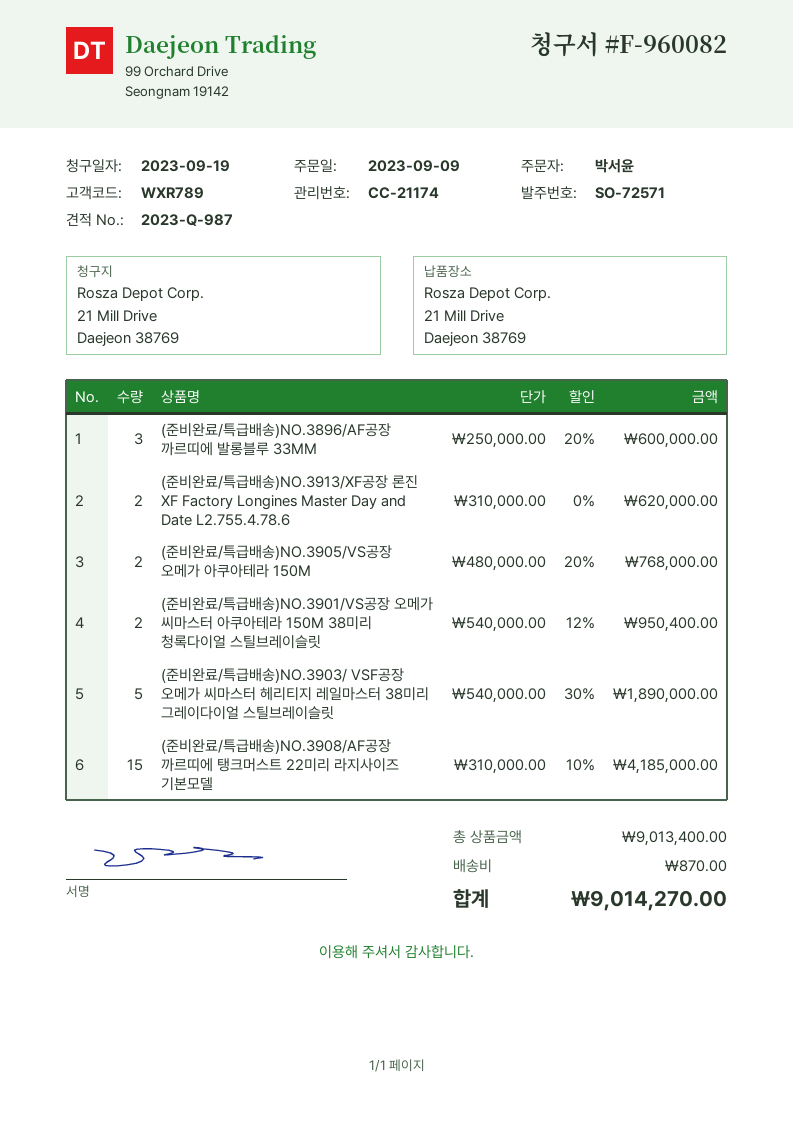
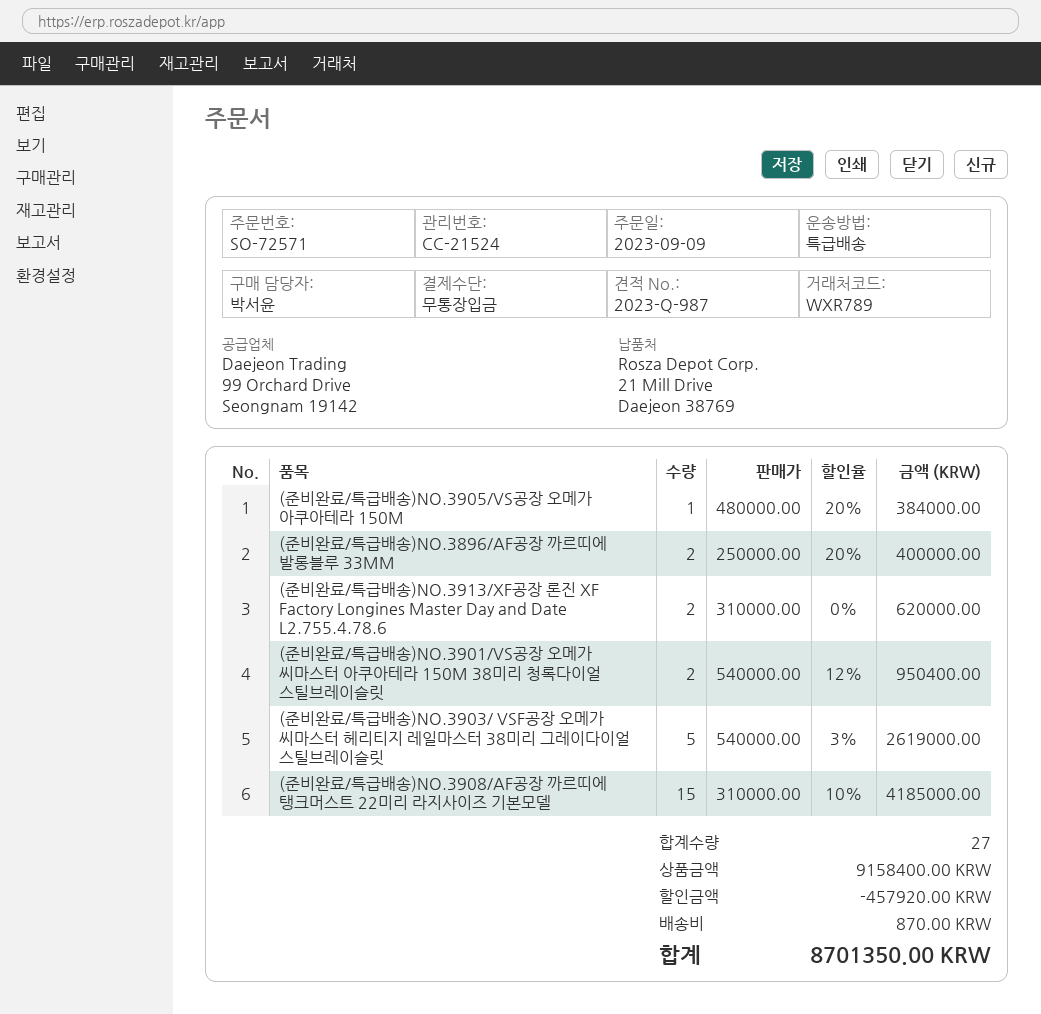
reference: CC-21174 -> CC-21524
(준비완료/특급배송)NO.3896/AF공장 까르띠에 발롱블루 33MM: 3 x 250000.00 - 20% = 600000.00 -> 2 x 250000.00 - 20% = 400000.00
(준비완료/특급배송)NO.3905/VS공장 오메가 아쿠아테라 150M: 2 x 480000.00 - 20% = 768000.00 -> 1 x 480000.00 - 20% = 384000.00
(준비완료/특급배송)NO.3903/ VSF공장 오메가 씨마스터 헤리티지 레일마스터 38미리 그레이다이얼 스틸브레이슬릿: 5 x 540000.00 - 30% = 1890000.00 -> 5 x 540000.00 - 3% = 2619000.00
subtotal: 9013400.00 -> 9158400.00
discount: none -> 457920.00
total: 9014270.00 -> 8701350.00

